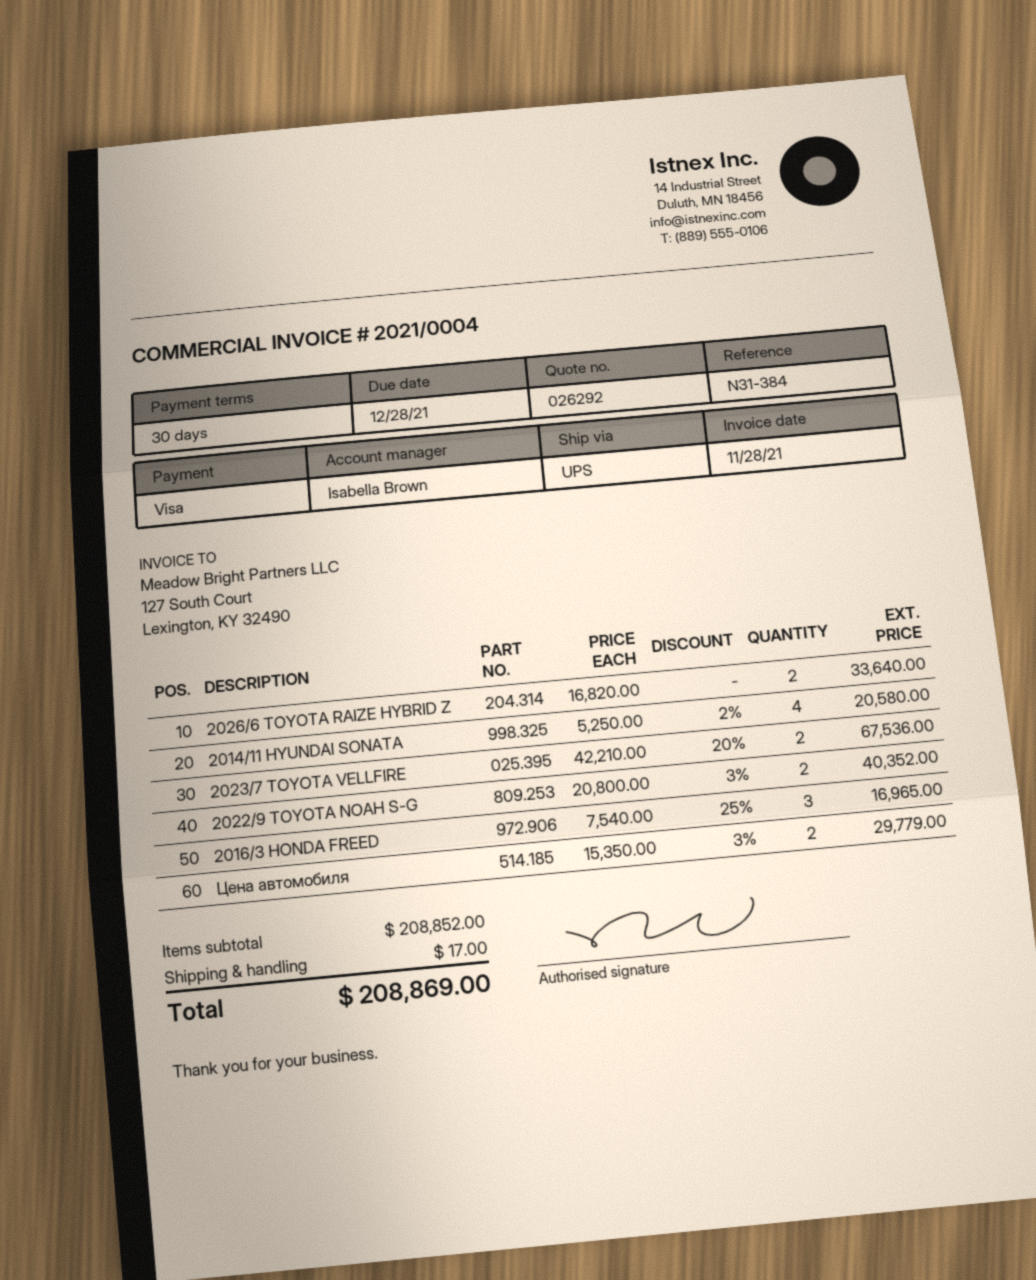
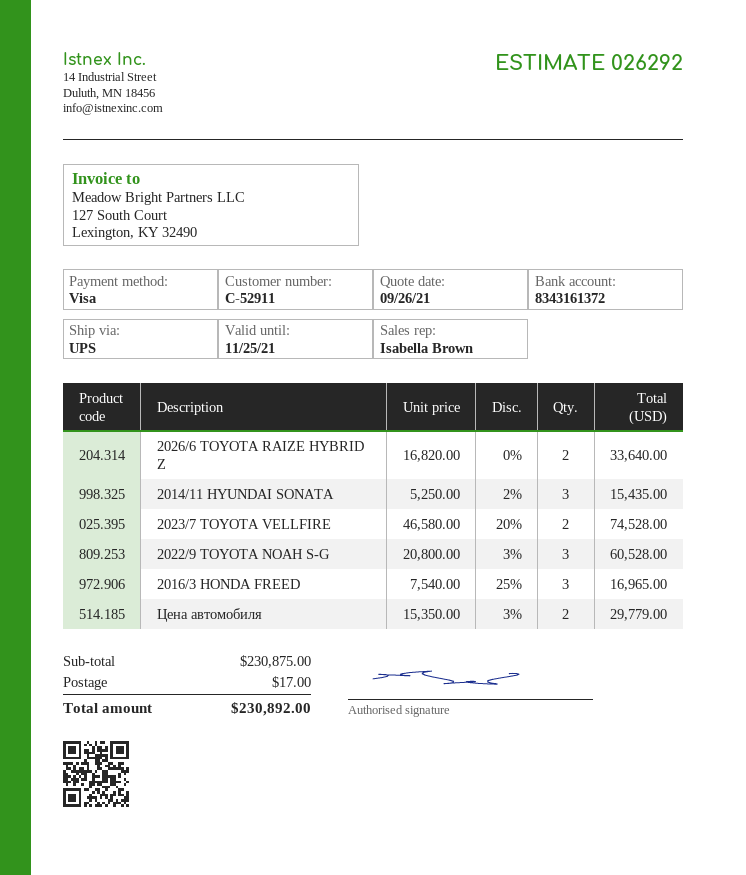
2014/11 HYUNDAI SONATA: 4 x 5250.00 - 2% = 20580.00 -> 3 x 5250.00 - 2% = 15435.00
2023/7 TOYOTA VELLFIRE: 2 x 42210.00 - 20% = 67536.00 -> 2 x 46580.00 - 20% = 74528.00
2022/9 TOYOTA NOAH S-G: 2 x 20800.00 - 3% = 40352.00 -> 3 x 20800.00 - 3% = 60528.00
subtotal: 208852.00 -> 230875.00
total: 208869.00 -> 230892.00

